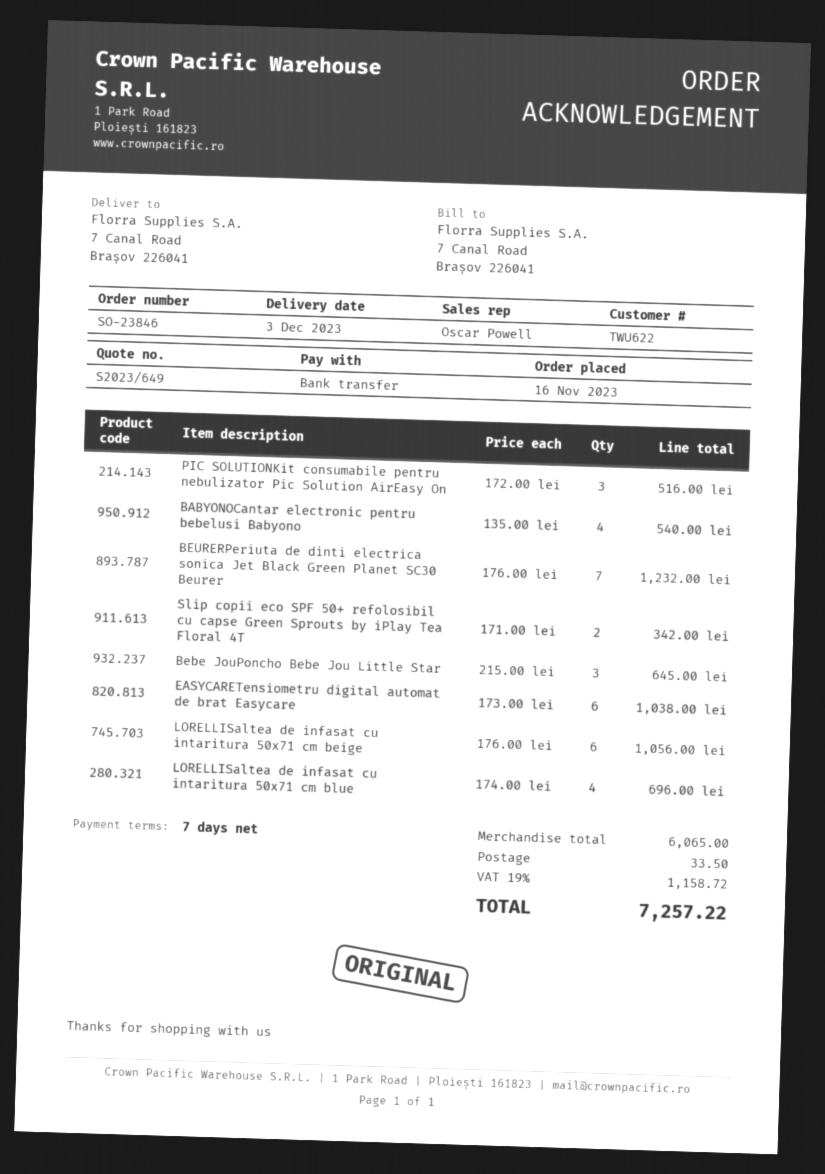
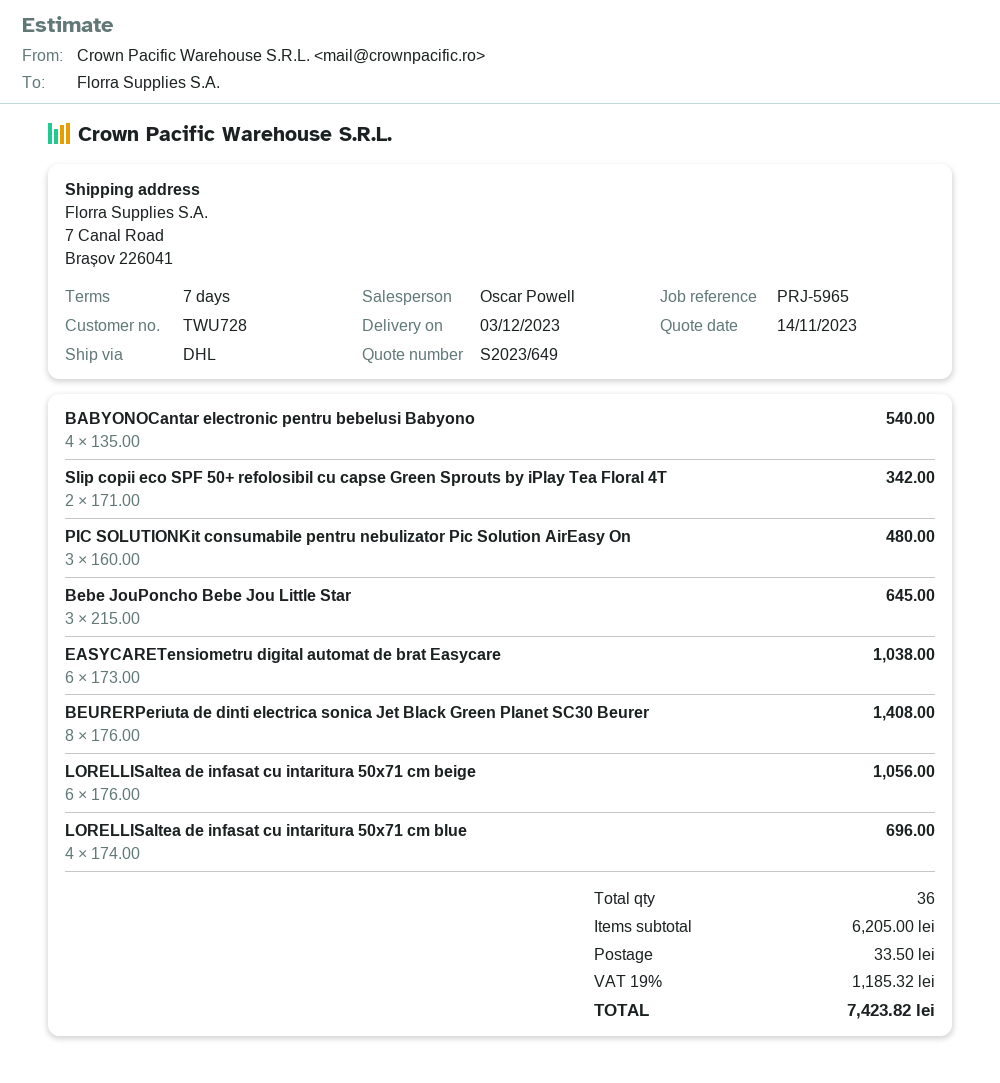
customer number: TWU622 -> TWU728
PIC SOLUTIONKit consumabile pentru nebulizator Pic Solution AirEasy On: 3 x 172.00 = 516.00 -> 3 x 160.00 = 480.00
BEURERPeriuta de dinti electrica sonica Jet Black Green Planet SC30 Beurer: 7 x 176.00 = 1232.00 -> 8 x 176.00 = 1408.00
subtotal: 6065.00 -> 6205.00
tax: 19% = 1158.72 -> 19% = 1185.32
total: 7257.22 -> 7423.82

